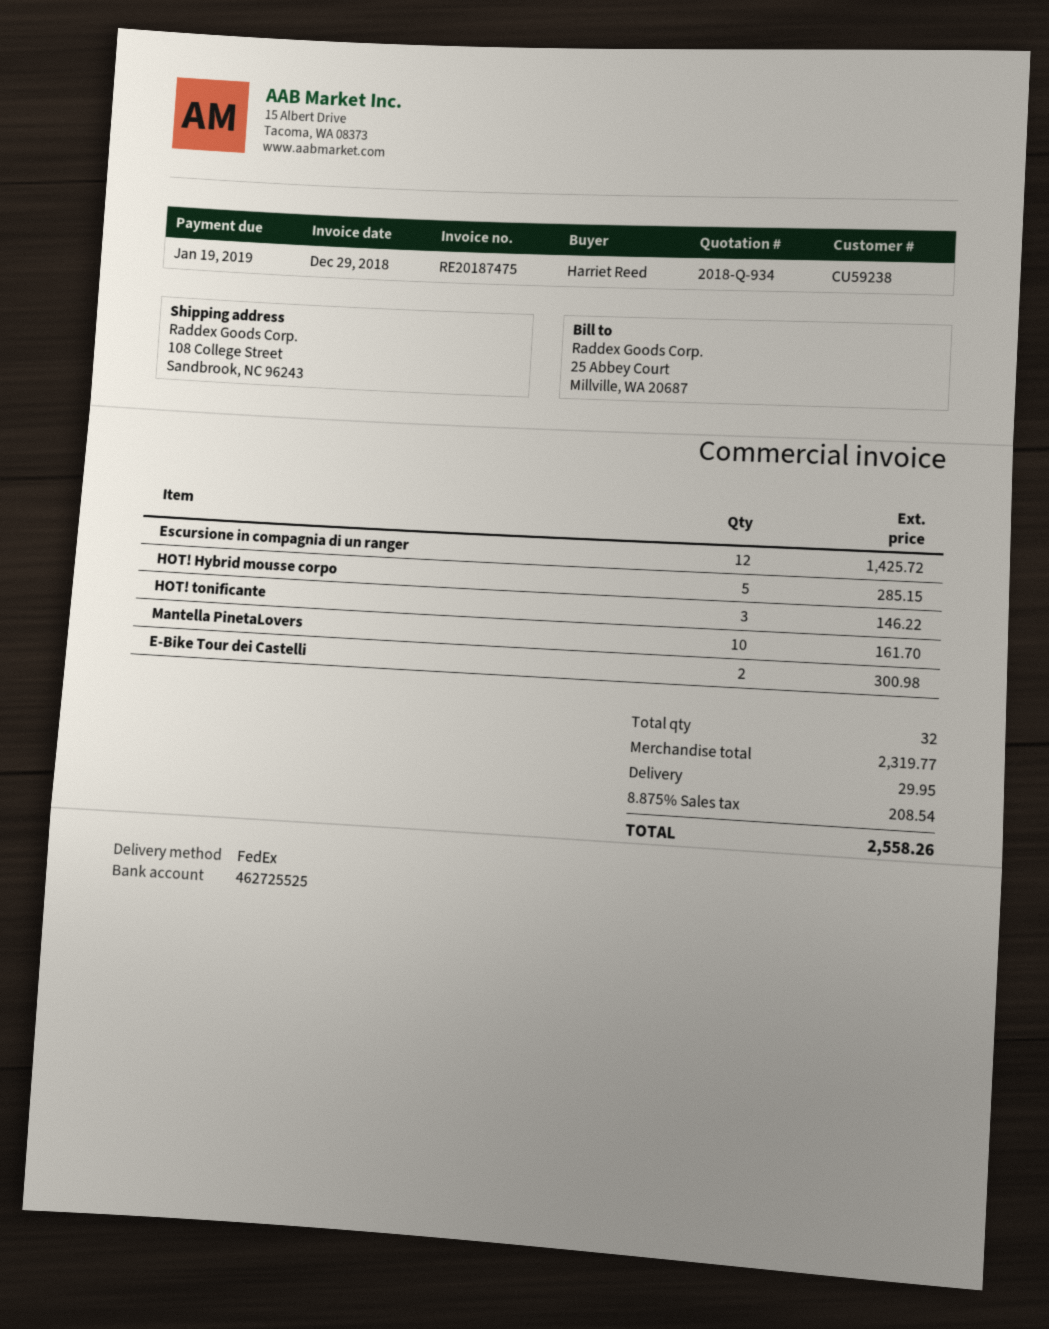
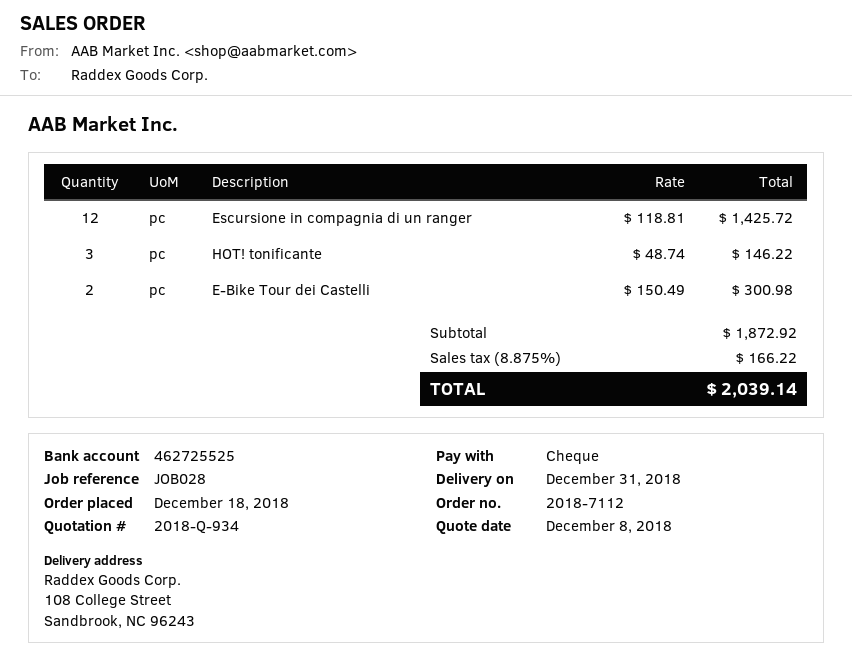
HOT! Hybrid mousse corpo: 5 for 285.15 -> none
Mantella PinetaLovers: 10 for 161.70 -> none
subtotal: 2319.77 -> 1872.92
shipping: 29.95 -> none
tax: 8.875% = 208.54 -> 8.875% = 166.22
total: 2558.26 -> 2039.14

